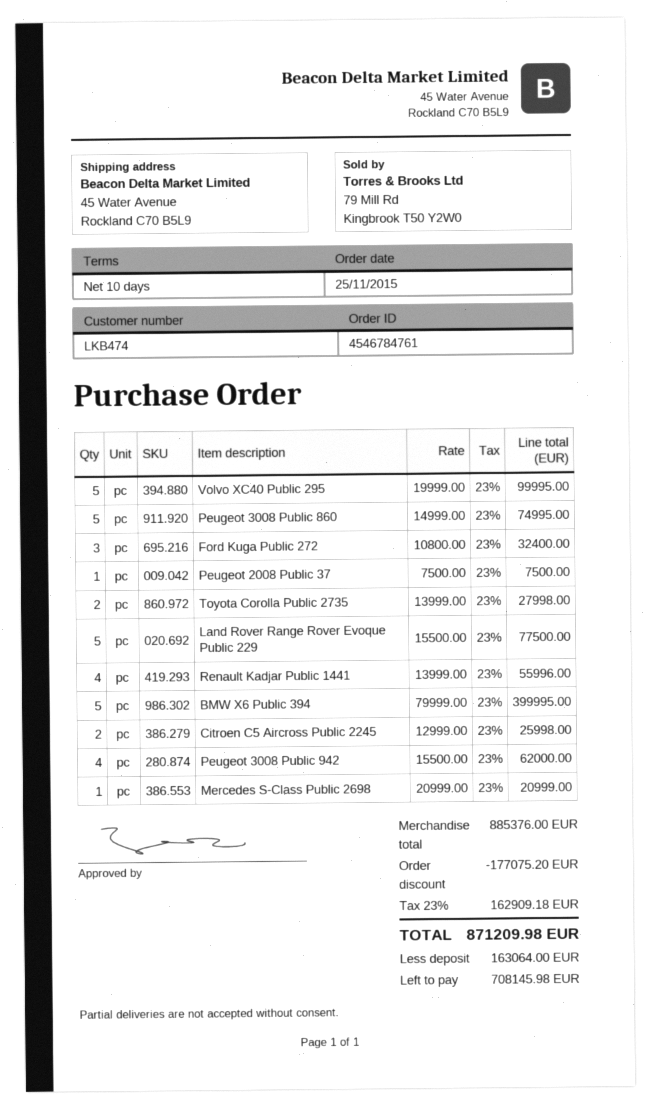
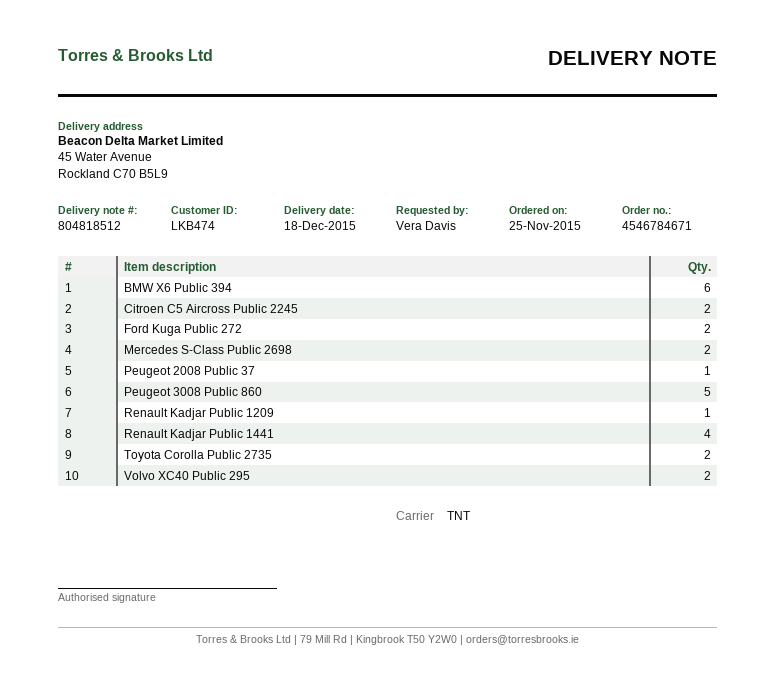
order number: 4546784761 -> 4546784671
Volvo XC40 Public 295: 5 -> 2
Ford Kuga Public 272: 3 -> 2
Land Rover Range Rover Evoque Public 229: 5 -> none
BMW X6 Public 394: 5 -> 6
Peugeot 3008 Public 942: 4 -> none
Mercedes S-Class Public 2698: 1 -> 2
Renault Kadjar Public 1209: none -> 1

